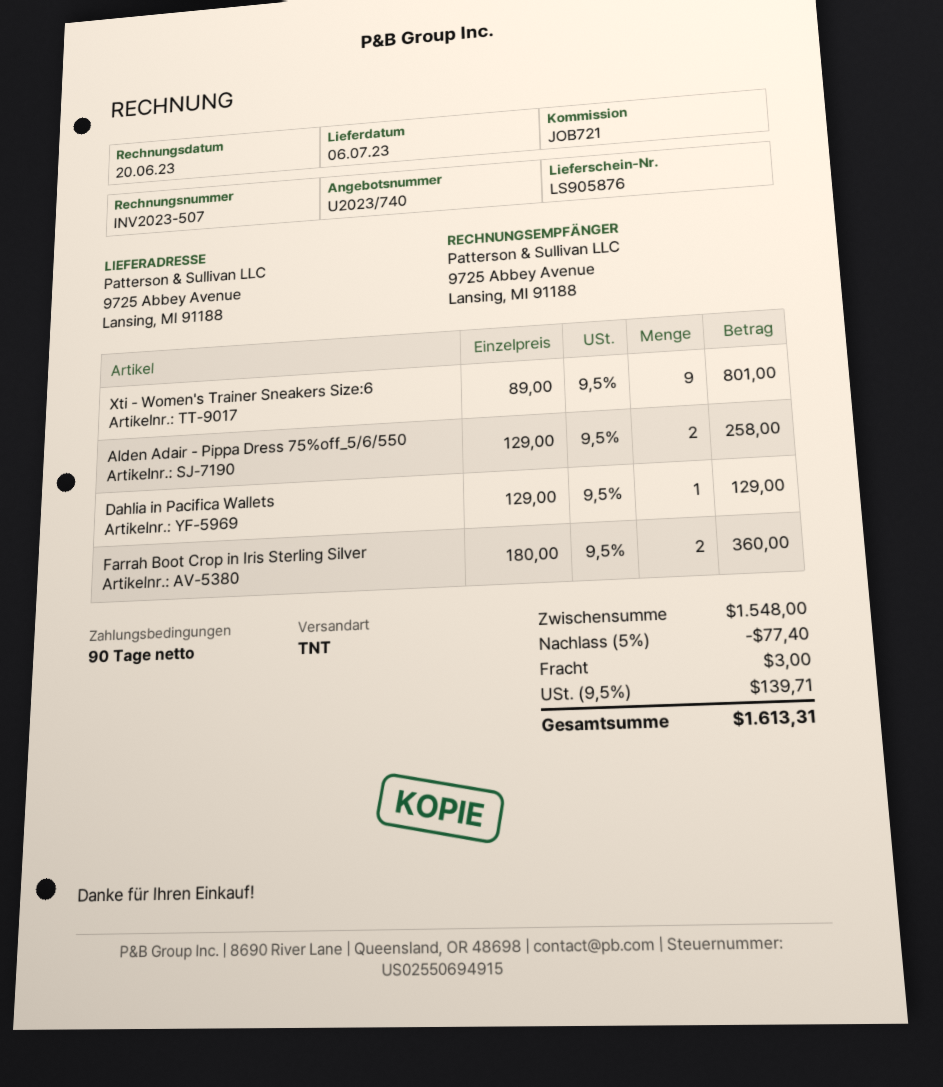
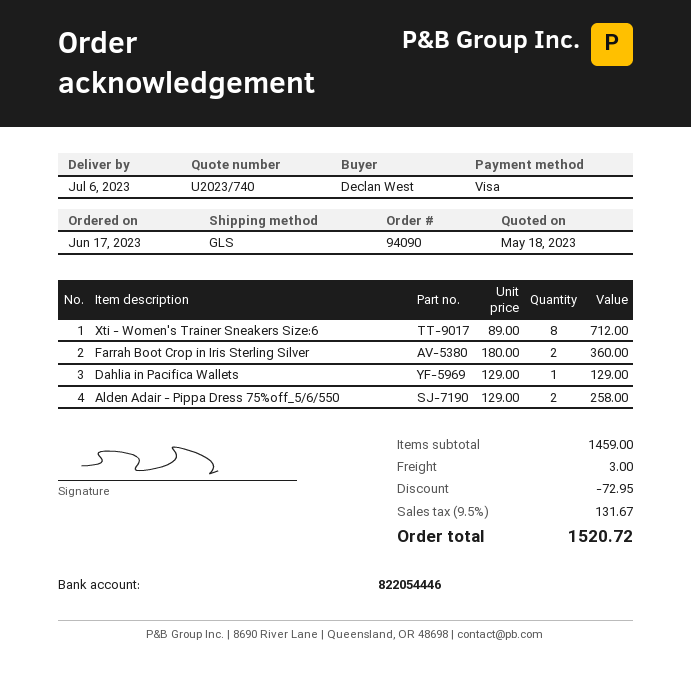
shipping method: TNT -> GLS
Xti - Women's Trainer Sneakers Size:6: 9 x 89.00 = 801.00 -> 8 x 89.00 = 712.00
subtotal: 1548.00 -> 1459.00
discount: 77.40 -> 72.95
tax: 9.5% = 139.71 -> 9.5% = 131.67
total: 1613.31 -> 1520.72

